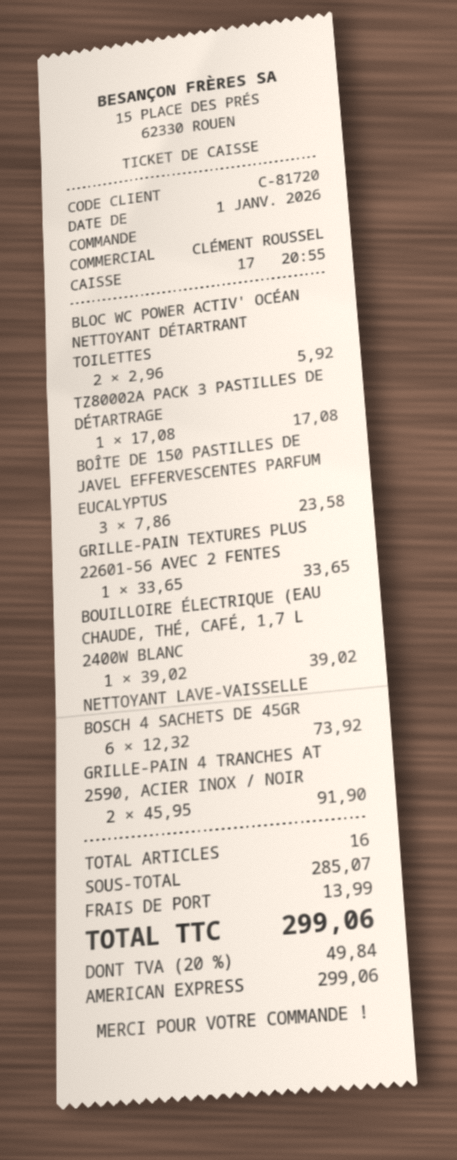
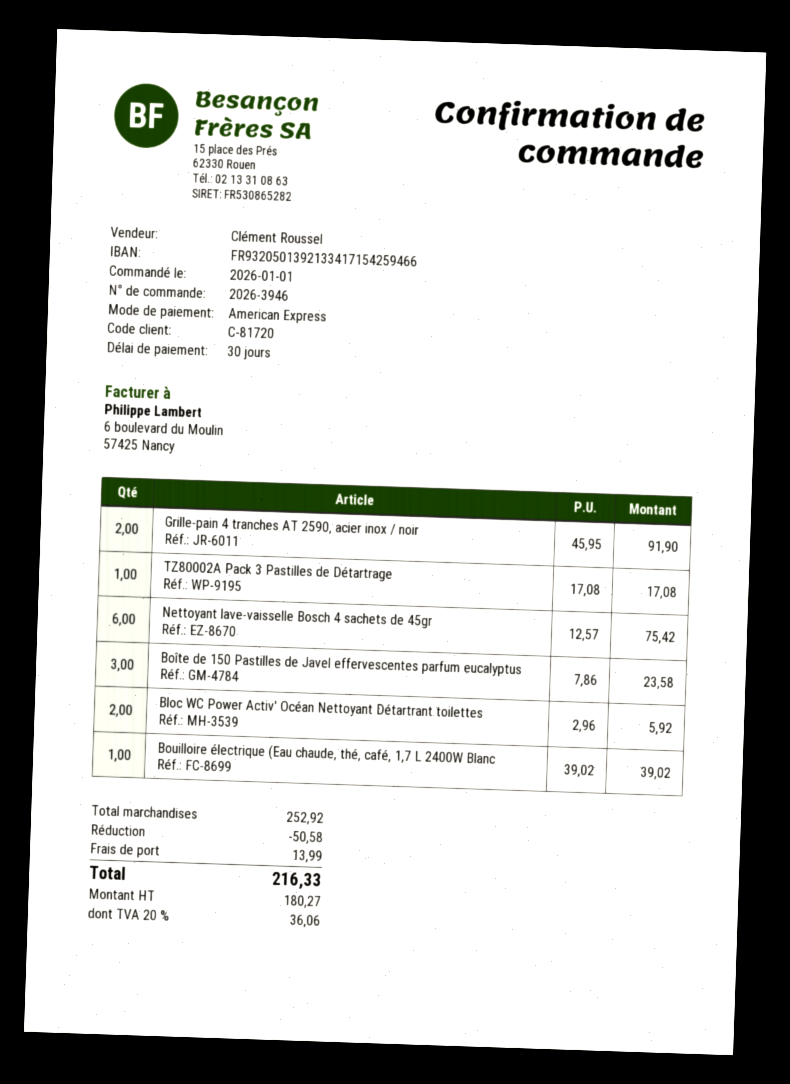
GRILLE-PAIN TEXTURES PLUS 22601-56 AVEC 2 FENTES: 1 x 33.65 = 33.65 -> none
NETTOYANT LAVE-VAISSELLE BOSCH 4 SACHETS DE 45GR: 6 x 12.32 = 73.92 -> 6 x 12.57 = 75.42
subtotal: 285.07 -> 252.92
discount: none -> 50.58
tax: 20% = 49.84 -> 20% = 36.06
total: 299.06 -> 216.33

